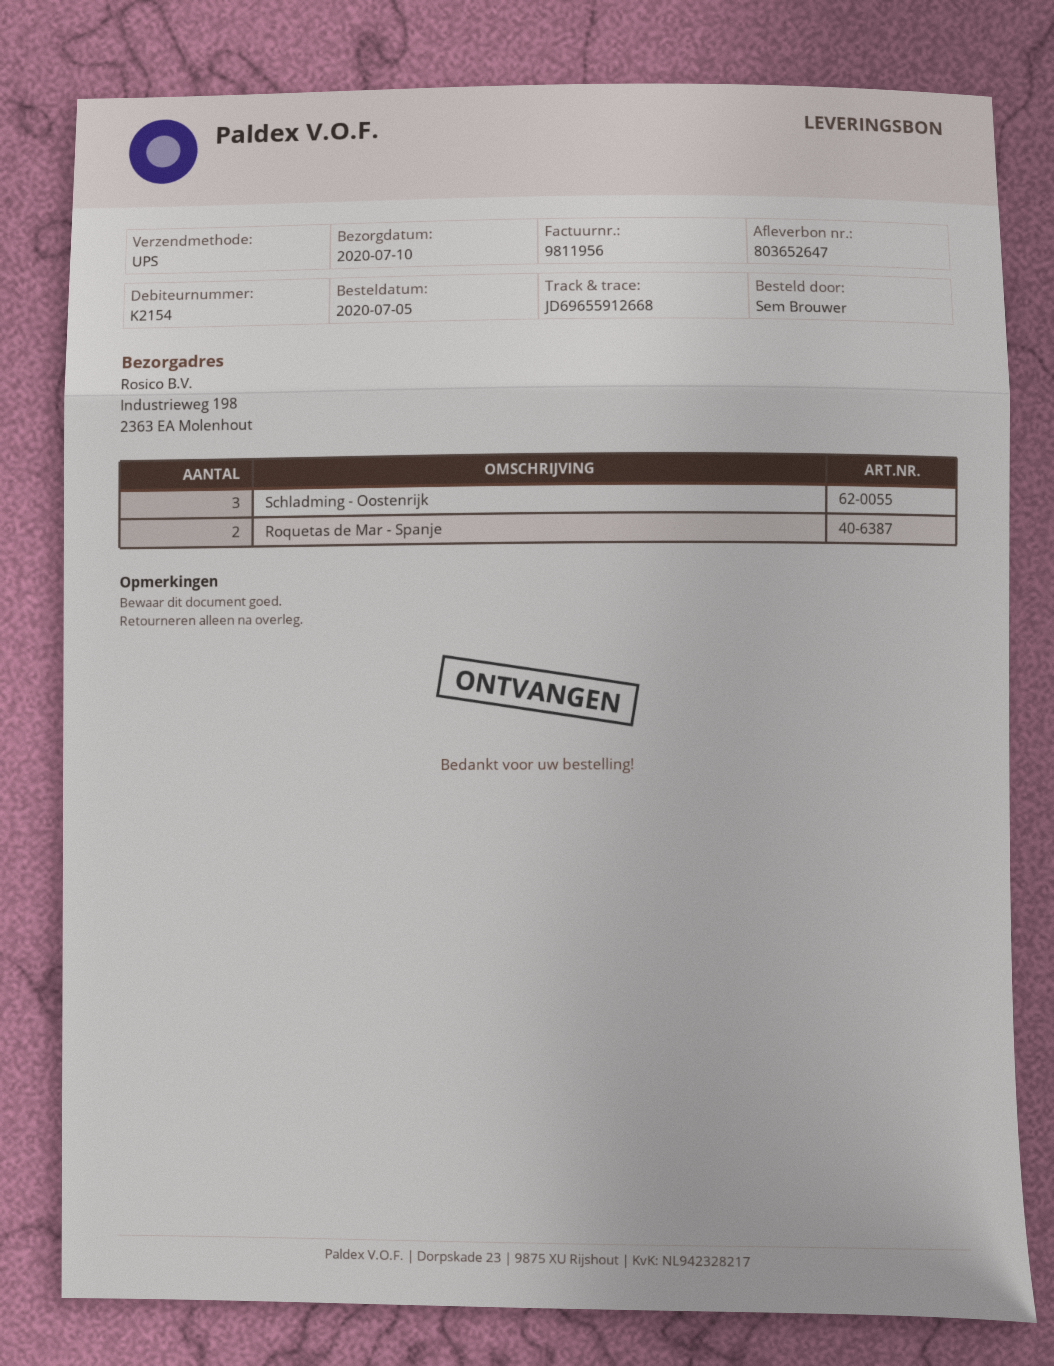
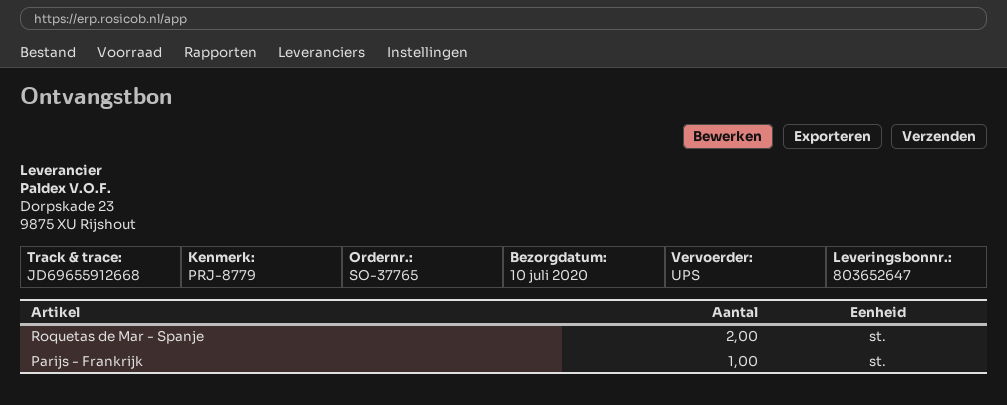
Schladming - Oostenrijk: 3 -> none
Parijs - Frankrijk: none -> 1

